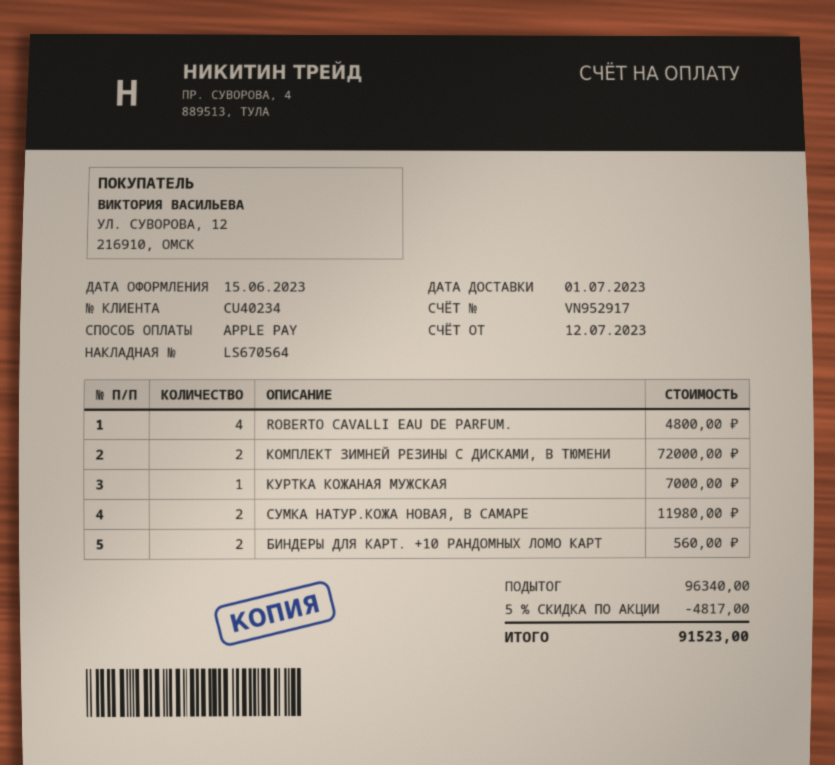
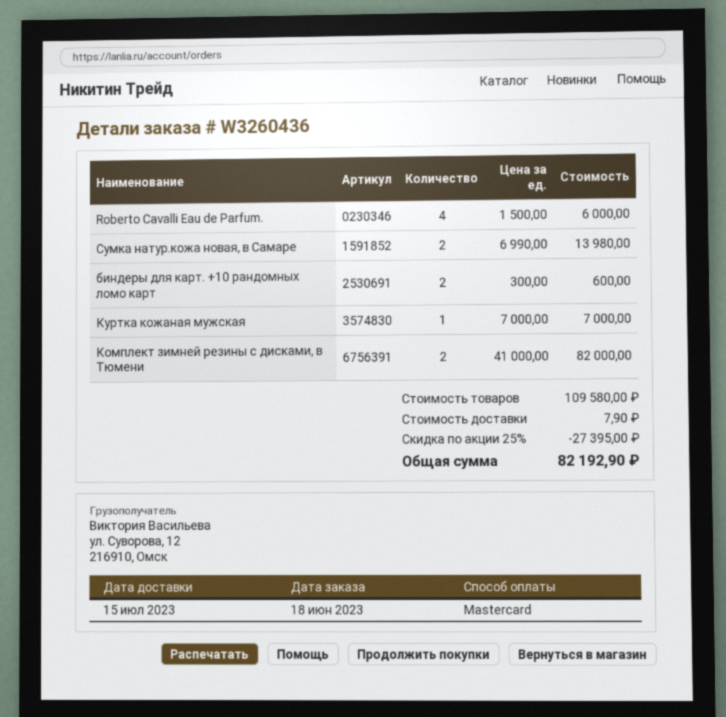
order date: 2023-06-15 -> 2023-06-18
delivery date: 2023-07-01 -> 2023-07-15
payment method: Apple Pay -> Mastercard
ROBERTO CAVALLI EAU DE PARFUM.: 4 for 4800.00 -> 4 for 6000.00
КОМПЛЕКТ ЗИМНЕЙ РЕЗИНЫ С ДИСКАМИ, В ТЮМЕНИ: 2 for 72000.00 -> 2 for 82000.00
СУМКА НАТУР.КОЖА НОВАЯ, В САМАРЕ: 2 for 11980.00 -> 2 for 13980.00
БИНДЕРЫ ДЛЯ КАРТ. +10 РАНДОМНЫХ ЛОМО КАРТ: 2 for 560.00 -> 2 for 600.00
subtotal: 96340.00 -> 109580.00
discount: 5% = 4817.00 -> 25% = 27395.00
shipping: none -> 7.90
total: 91523.00 -> 82192.90

